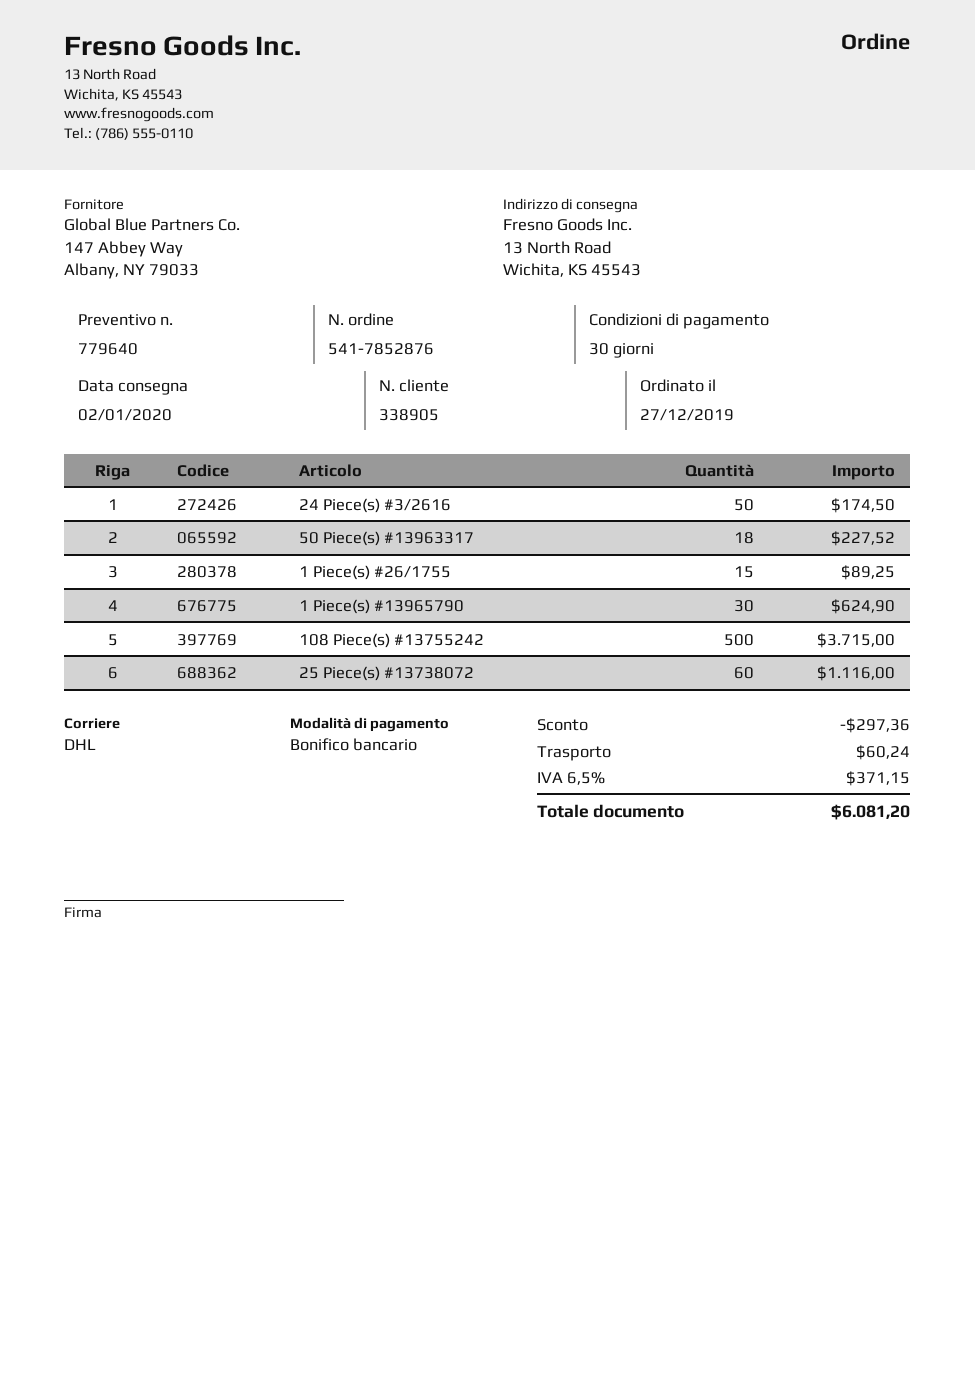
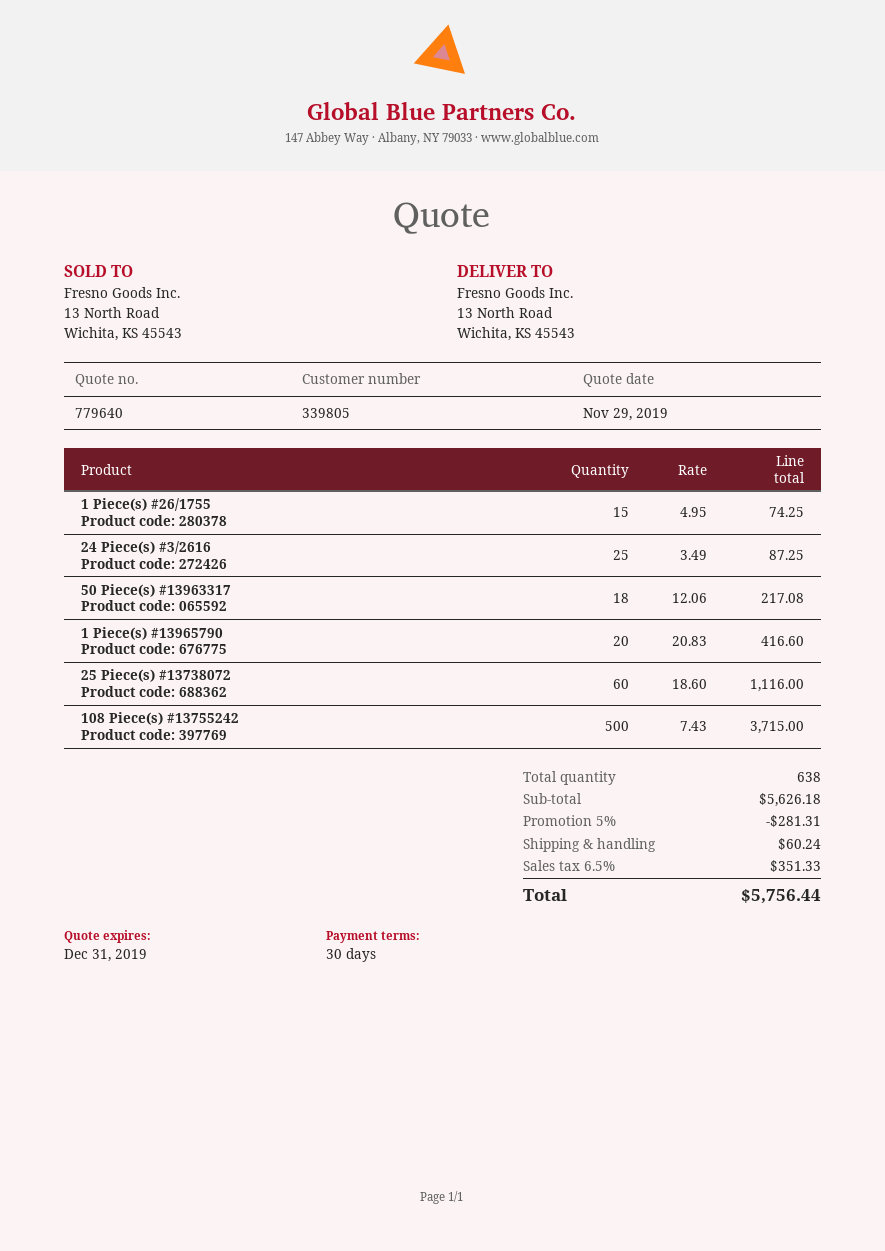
customer number: 338905 -> 339805
24 Piece(s) #3/2616: 50 for 174.50 -> 25 for 87.25
50 Piece(s) #13963317: 18 for 227.52 -> 18 for 217.08
1 Piece(s) #26/1755: 15 for 89.25 -> 15 for 74.25
1 Piece(s) #13965790: 30 for 624.90 -> 20 for 416.60
discount: 297.36 -> 281.31
tax: 6.5% = 371.15 -> 6.5% = 351.33
total: 6081.20 -> 5756.44

